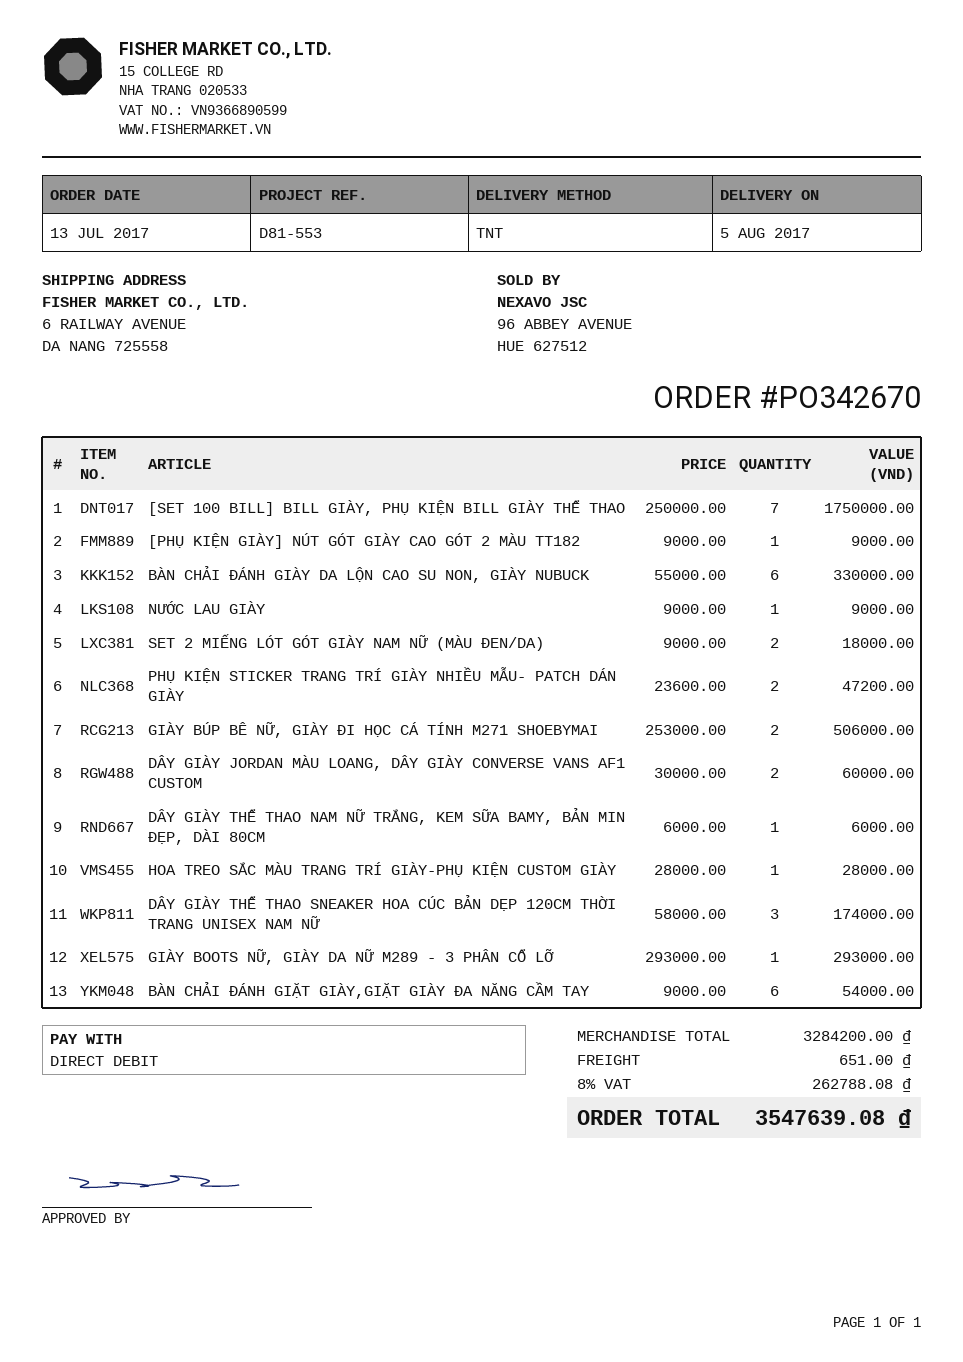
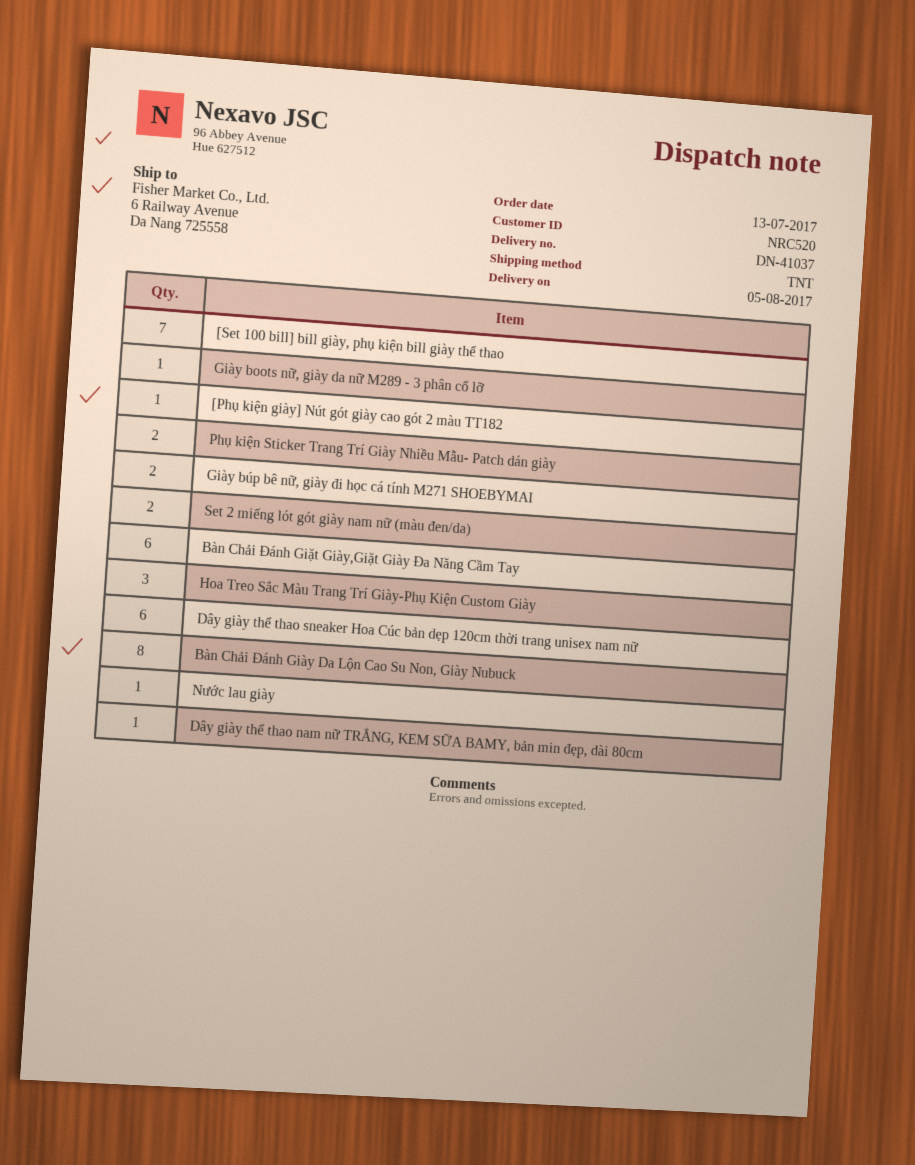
BÀN CHẢI ĐÁNH GIÀY DA LỘN CAO SU NON, GIÀY NUBUCK: 6 -> 8
DÂY GIÀY JORDAN MÀU LOANG, DÂY GIÀY CONVERSE VANS AF1 CUSTOM: 2 -> none
HOA TREO SẮC MÀU TRANG TRÍ GIÀY-PHỤ KIỆN CUSTOM GIÀY: 1 -> 3
DÂY GIÀY THỂ THAO SNEAKER HOA CÚC BẢN DẸP 120CM THỜI TRANG UNISEX NAM NỮ: 3 -> 6

